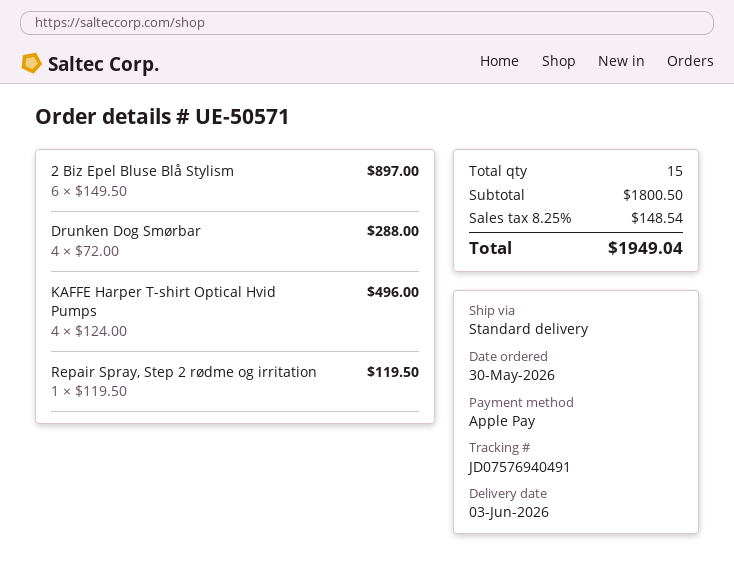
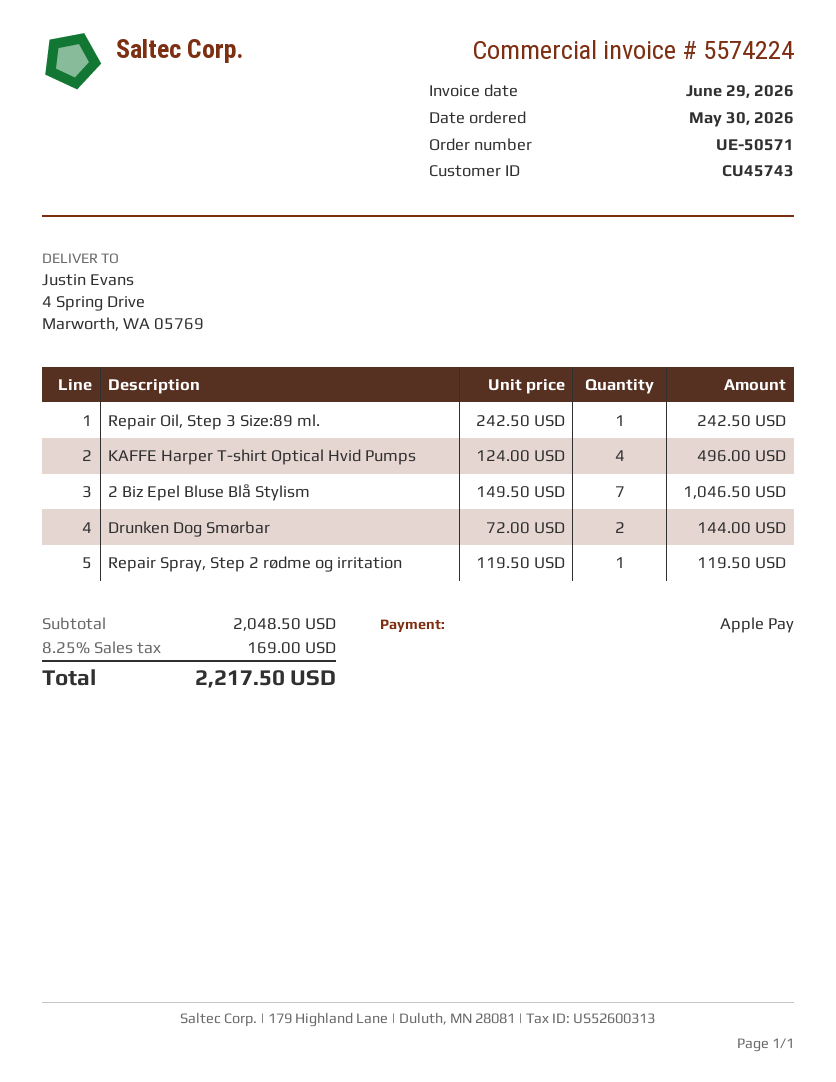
2 Biz Epel Bluse Blå Stylism: 6 x 149.50 = 897.00 -> 7 x 149.50 = 1046.50
Drunken Dog Smørbar: 4 x 72.00 = 288.00 -> 2 x 72.00 = 144.00
Repair Oil, Step 3 Size:89 ml.: none -> 1 x 242.50 = 242.50
subtotal: 1800.50 -> 2048.50
tax: 8.25% = 148.54 -> 8.25% = 169.00
total: 1949.04 -> 2217.50

